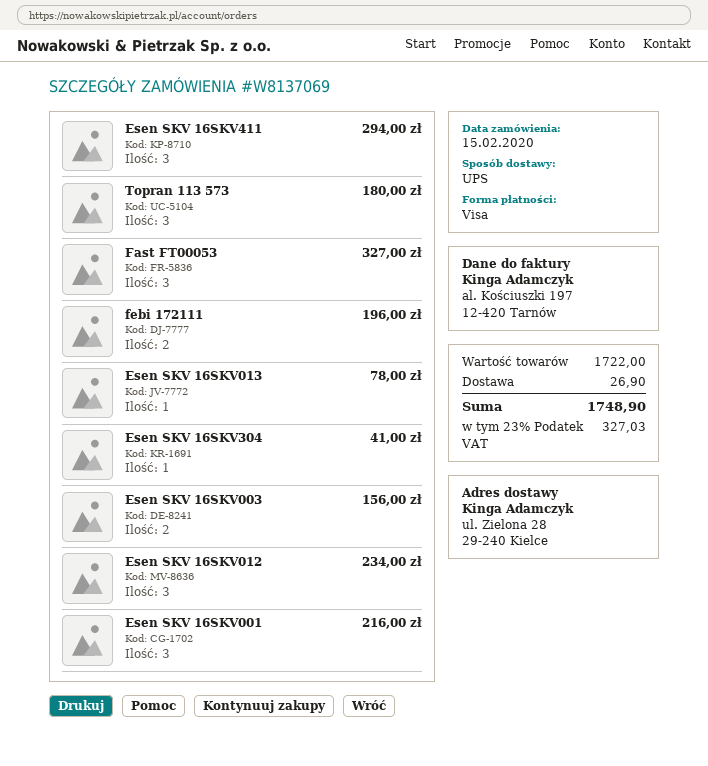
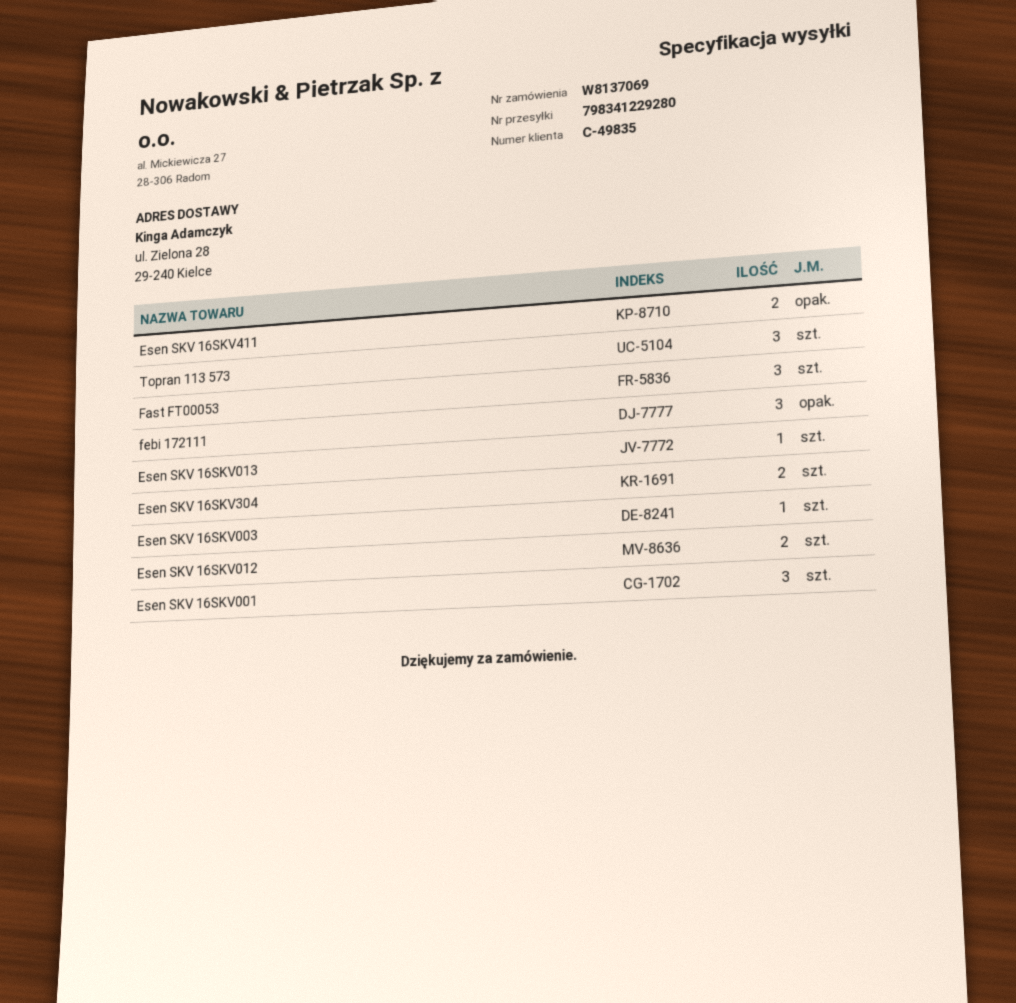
Esen SKV 16SKV411: 3 -> 2
febi 172111: 2 -> 3
Esen SKV 16SKV304: 1 -> 2
Esen SKV 16SKV003: 2 -> 1
Esen SKV 16SKV012: 3 -> 2

